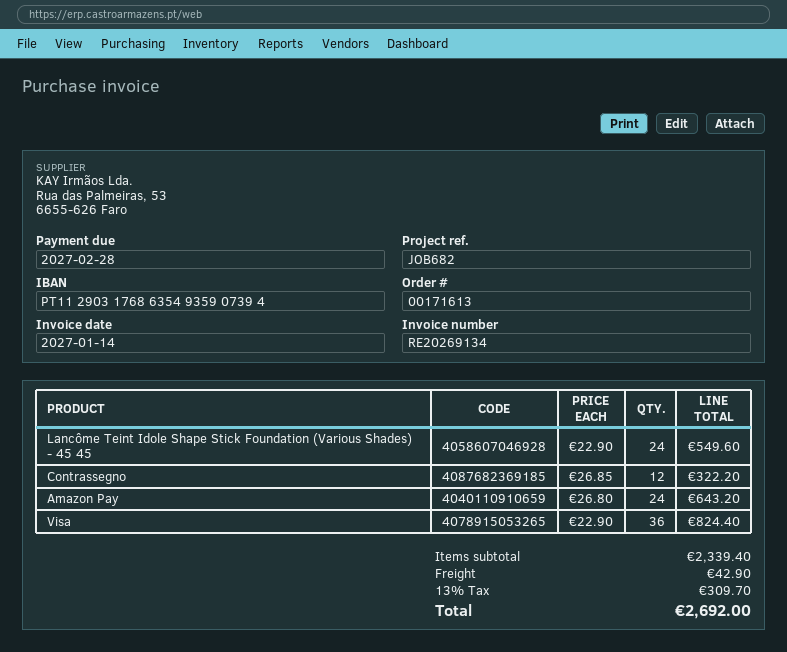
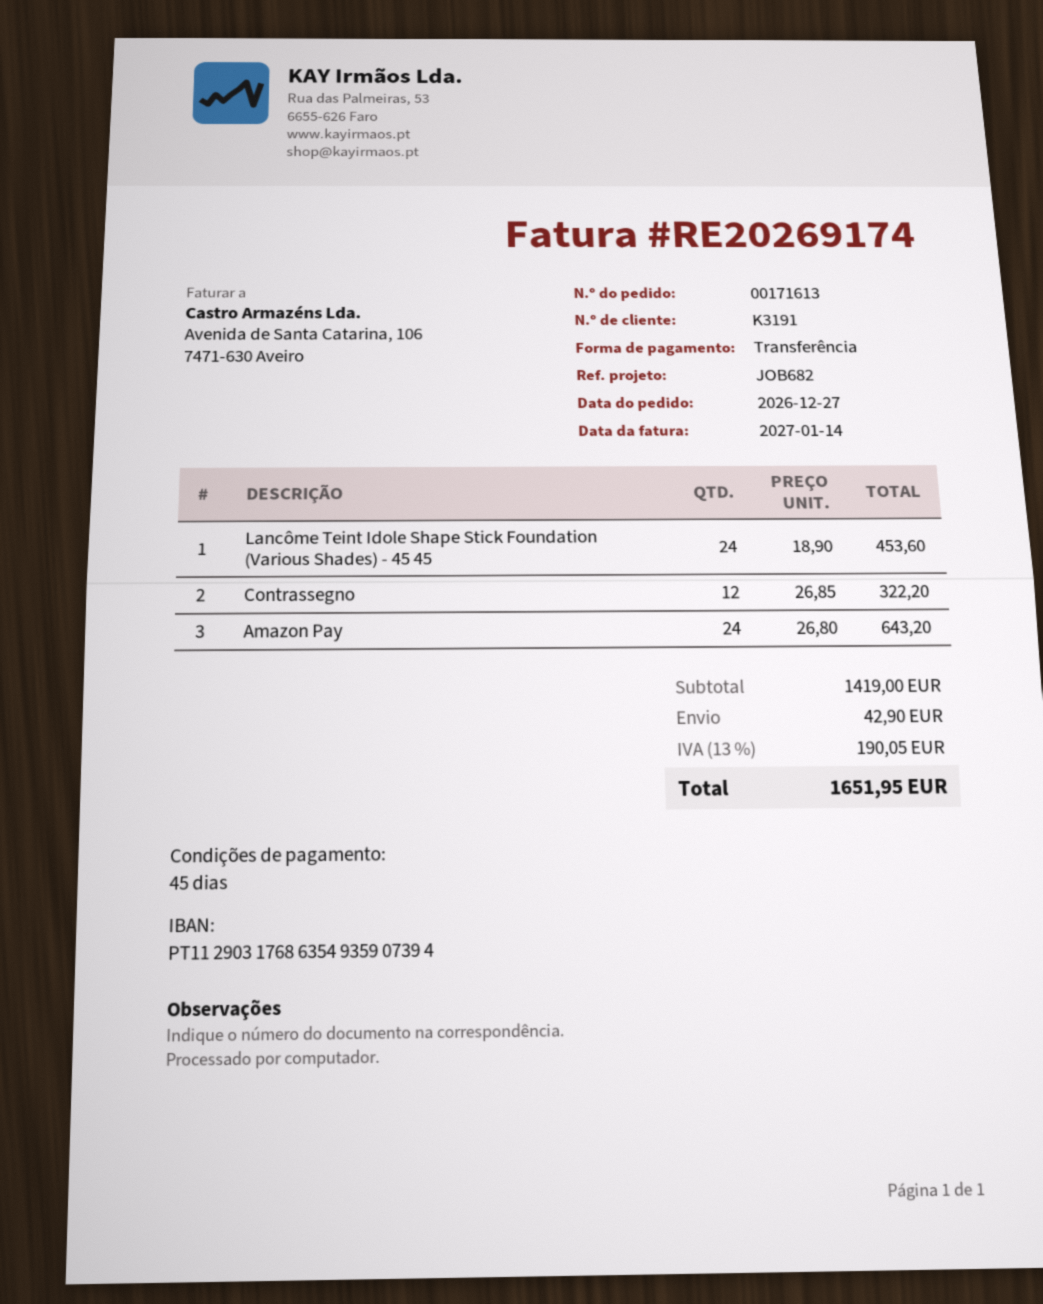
invoice number: RE20269134 -> RE20269174
Lancôme Teint Idole Shape Stick Foundation (Various Shades) - 45 45: 24 x 22.90 = 549.60 -> 24 x 18.90 = 453.60
Visa: 36 x 22.90 = 824.40 -> none
subtotal: 2339.40 -> 1419.00
tax: 13% = 309.70 -> 13% = 190.05
total: 2692.00 -> 1651.95

